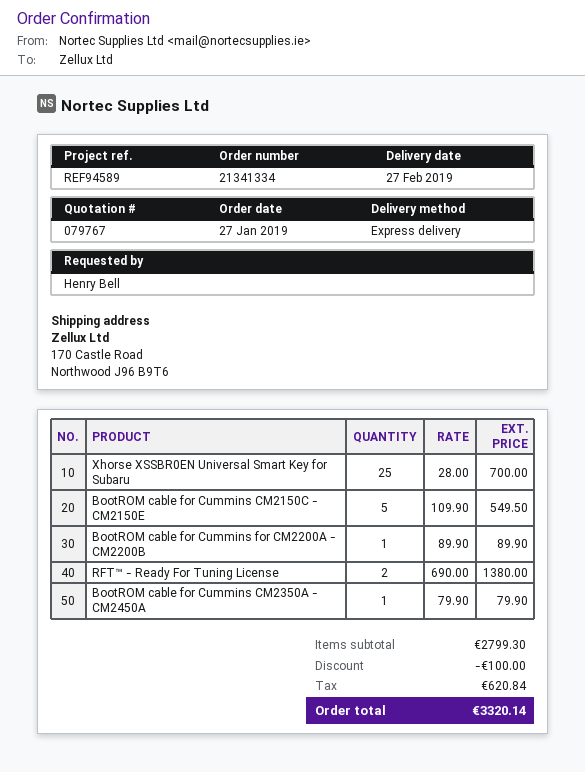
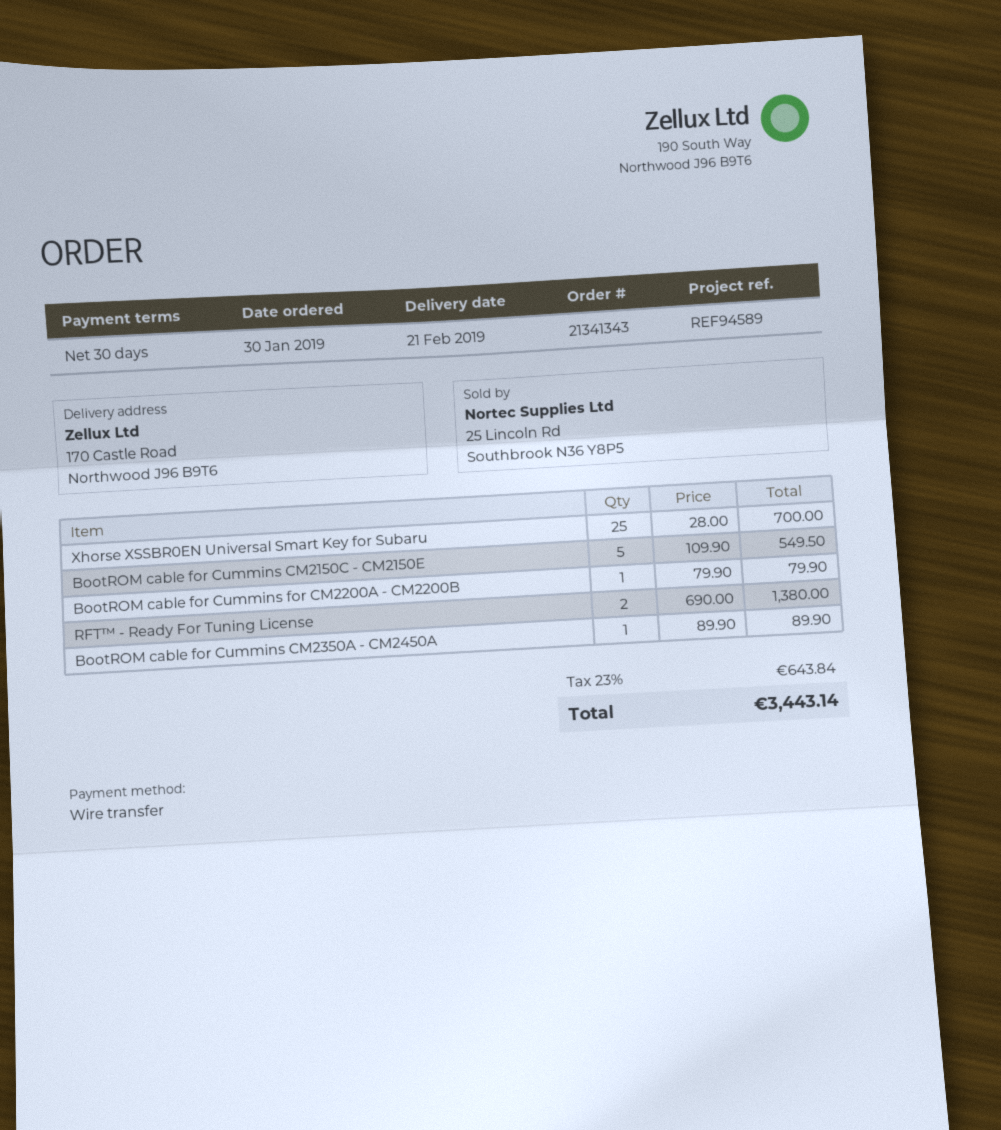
order number: 21341334 -> 21341343
order date: 2019-01-27 -> 2019-01-30
delivery date: 2019-02-27 -> 2019-02-21
BootROM cable for Cummins for CM2200A - CM2200B: 1 x 89.90 = 89.90 -> 1 x 79.90 = 79.90
BootROM cable for Cummins CM2350A - CM2450A: 1 x 79.90 = 79.90 -> 1 x 89.90 = 89.90
discount: 100.00 -> none
tax: 620.84 -> 643.84
total: 3320.14 -> 3443.14

